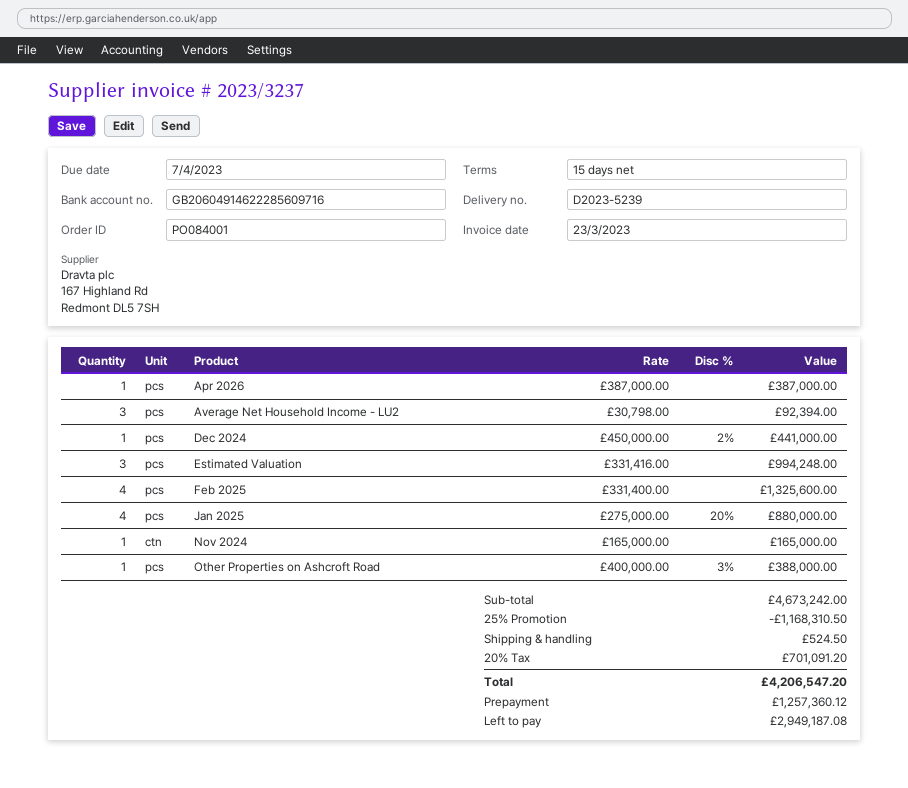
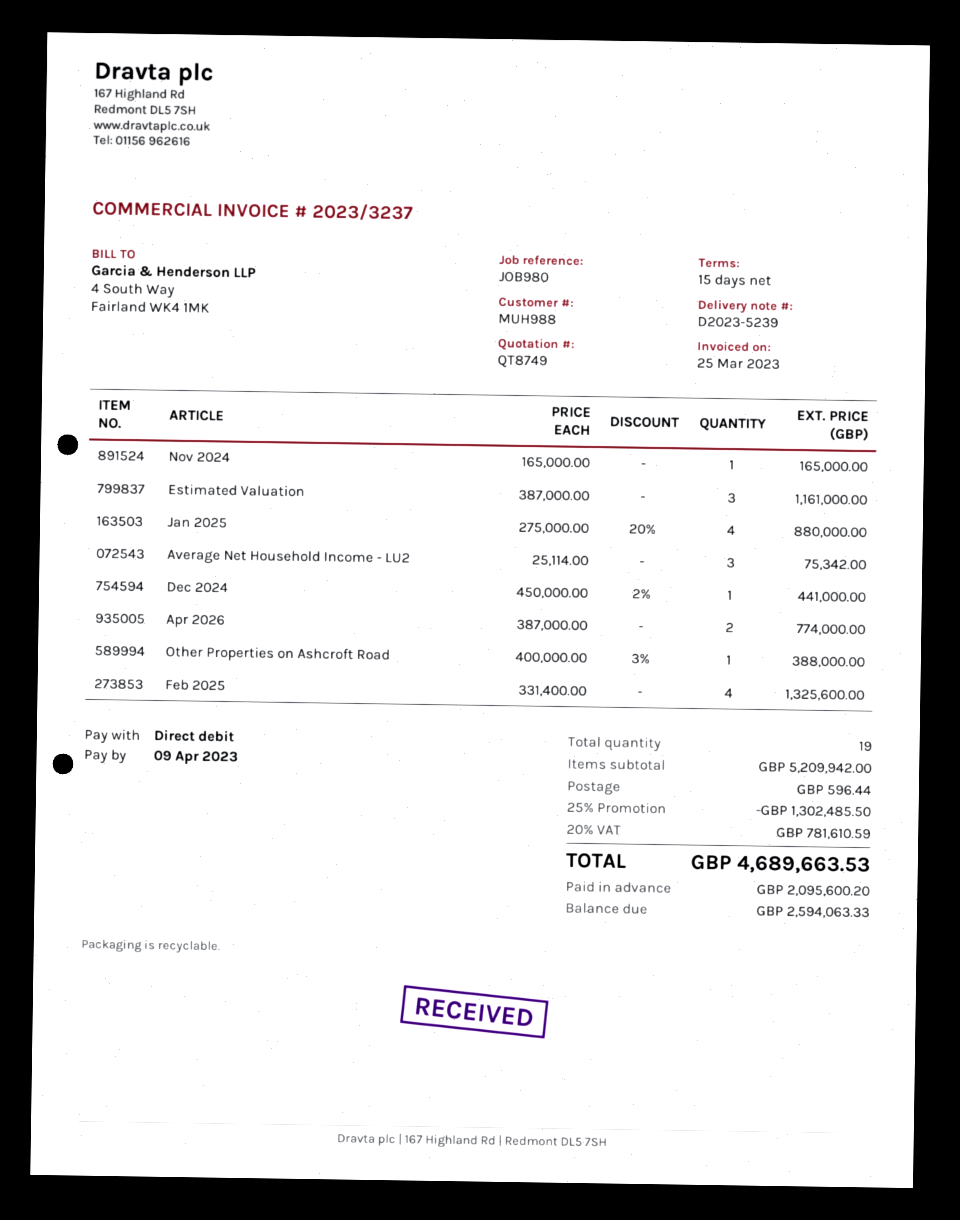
invoice date: 2023-03-23 -> 2023-03-25
due date: 2023-04-07 -> 2023-04-09
Apr 2026: 1 x 387000.00 = 387000.00 -> 2 x 387000.00 = 774000.00
Average Net Household Income - LU2: 3 x 30798.00 = 92394.00 -> 3 x 25114.00 = 75342.00
Estimated Valuation: 3 x 331416.00 = 994248.00 -> 3 x 387000.00 = 1161000.00
subtotal: 4673242.00 -> 5209942.00
discount: 25% = 1168310.50 -> 25% = 1302485.50
shipping: 524.50 -> 596.44
tax: 20% = 701091.20 -> 20% = 781610.59
total: 4206547.20 -> 4689663.53
deposit: 1257360.12 -> 2095600.20
balance: 2949187.08 -> 2594063.33

